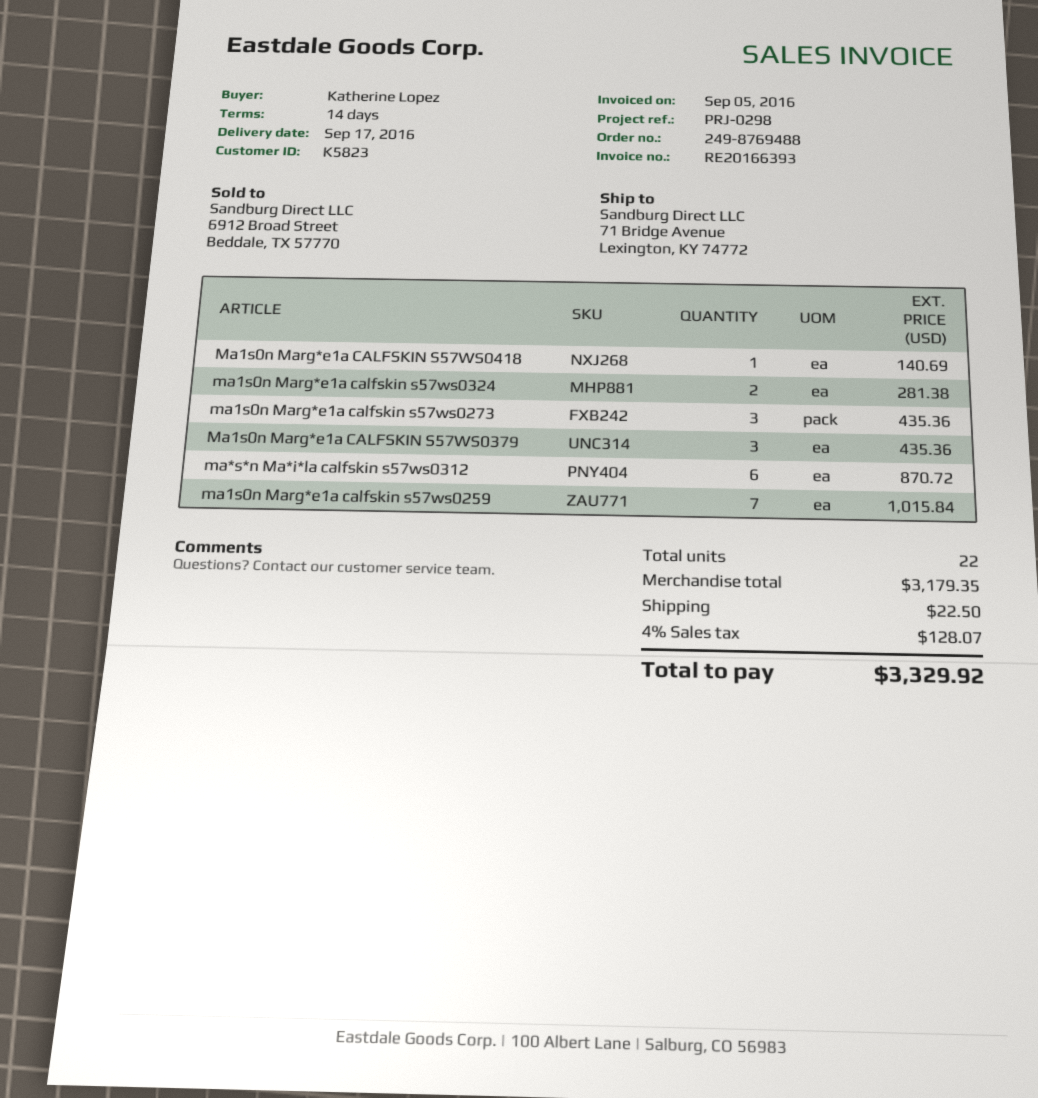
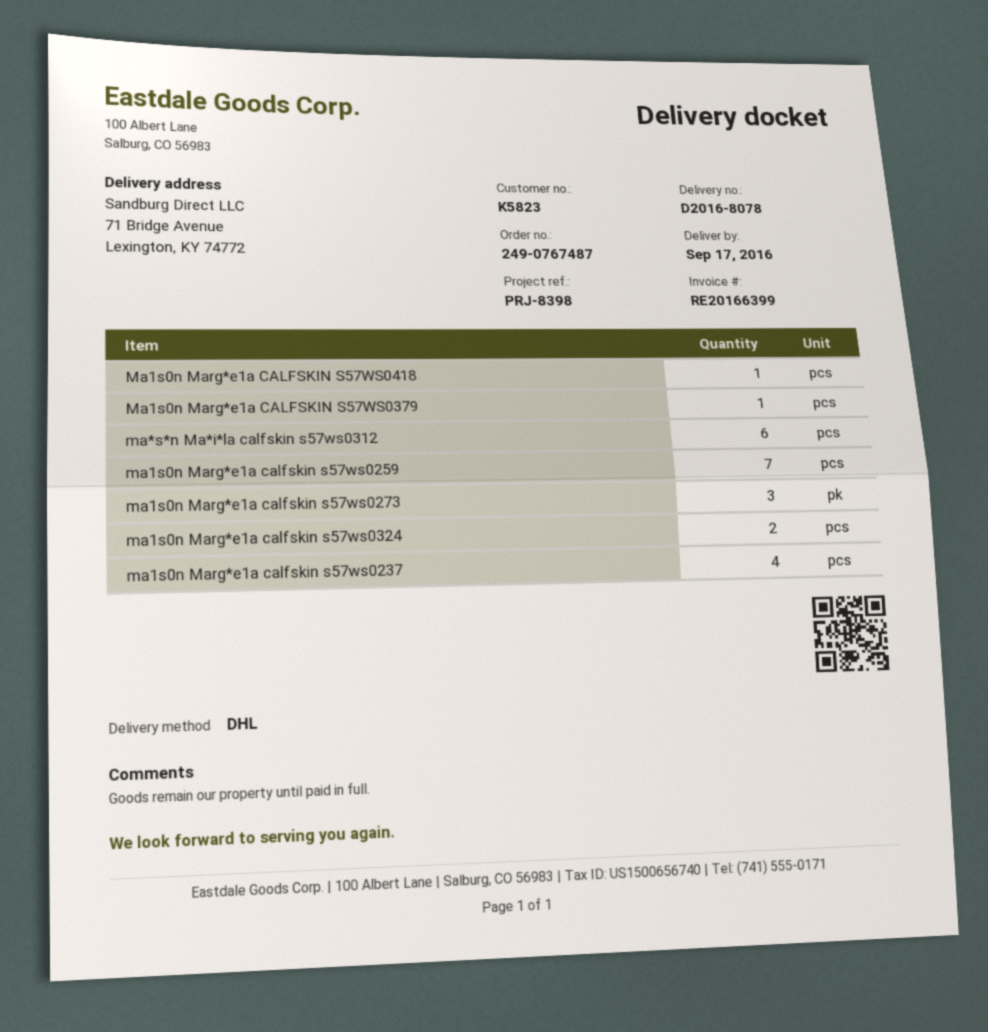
order number: 249-8769488 -> 249-0767487
invoice number: RE20166393 -> RE20166399
reference: PRJ-0298 -> PRJ-8398
Ma1s0n Marg*e1a CALFSKIN S57WS0379: 3 -> 1
ma1s0n Marg*e1a calfskin s57ws0237: none -> 4

